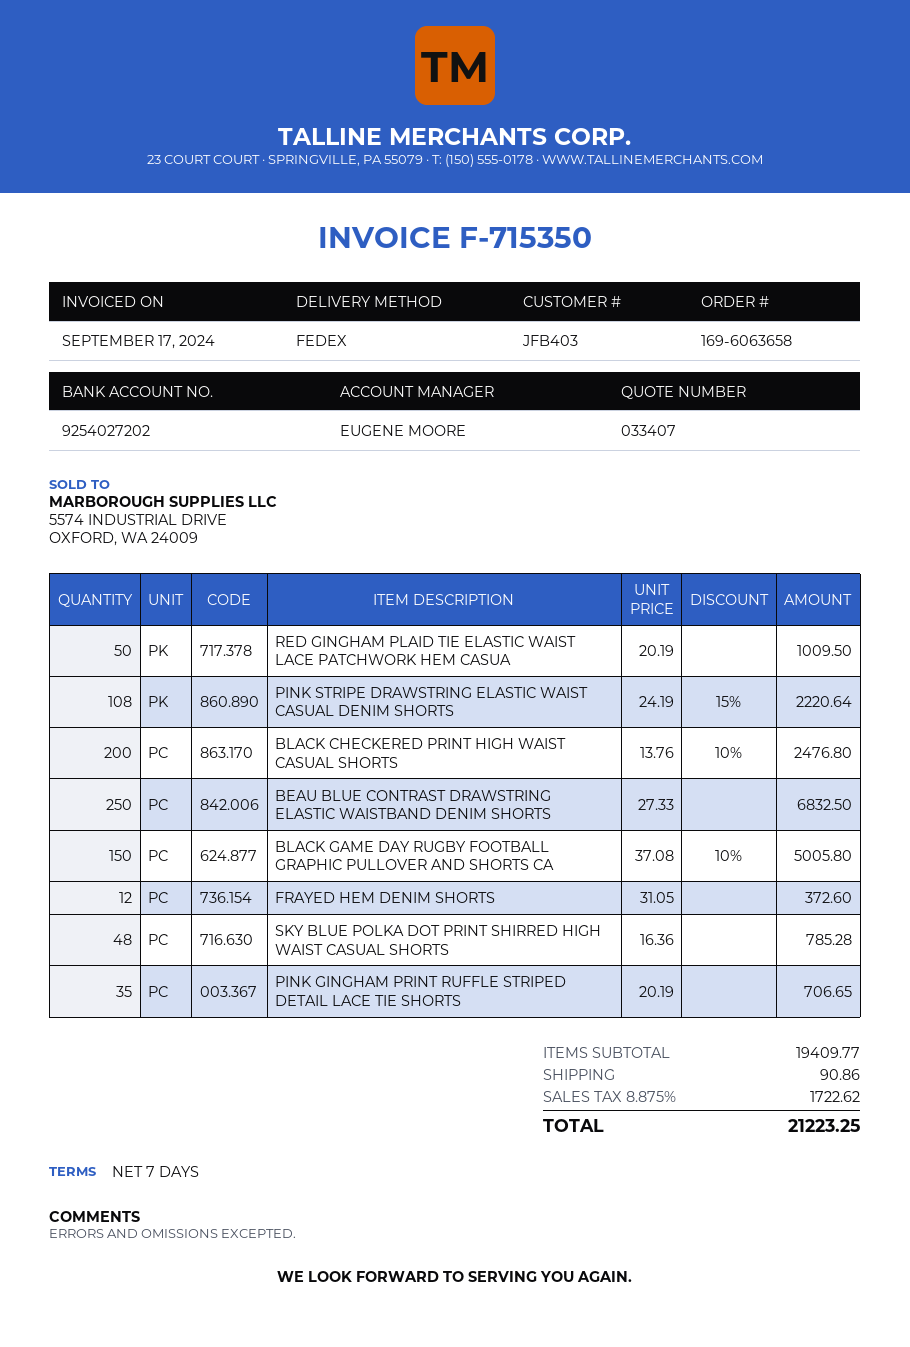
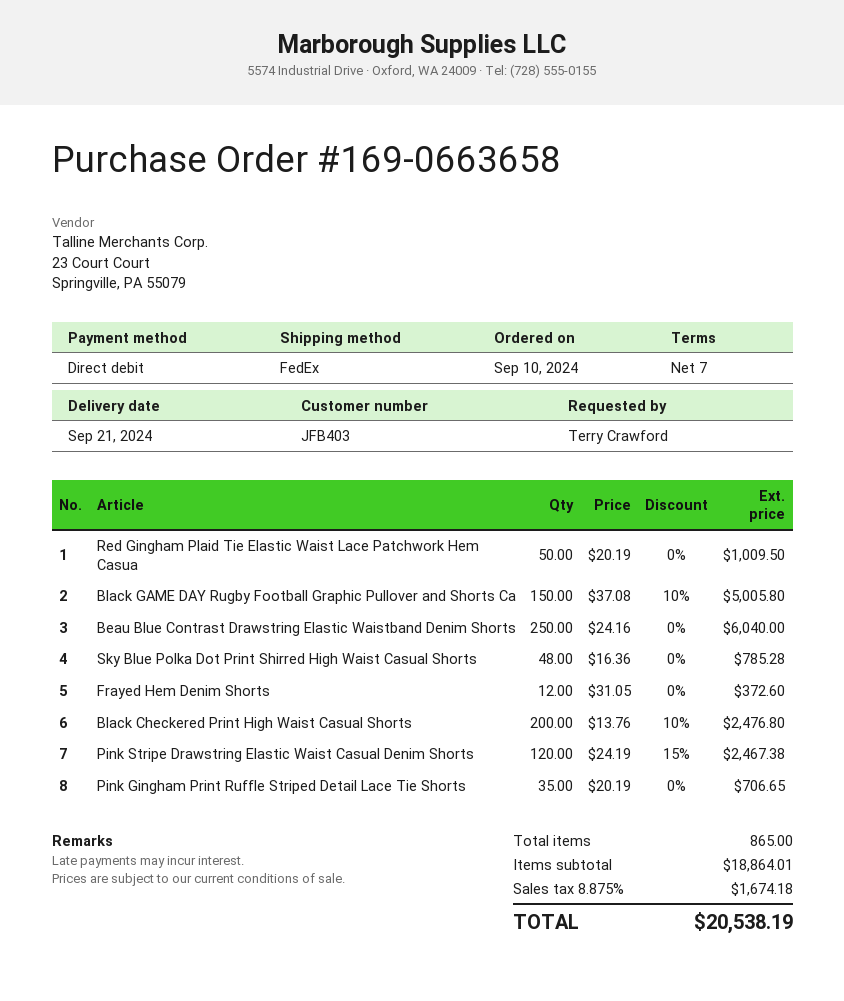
order number: 169-6063658 -> 169-0663658
PINK STRIPE DRAWSTRING ELASTIC WAIST CASUAL DENIM SHORTS: 108 x 24.19 - 15% = 2220.64 -> 120 x 24.19 - 15% = 2467.38
BEAU BLUE CONTRAST DRAWSTRING ELASTIC WAISTBAND DENIM SHORTS: 250 x 27.33 = 6832.50 -> 250 x 24.16 = 6040.00
subtotal: 19409.77 -> 18864.01
shipping: 90.86 -> none
tax: 8.875% = 1722.62 -> 8.875% = 1674.18
total: 21223.25 -> 20538.19

